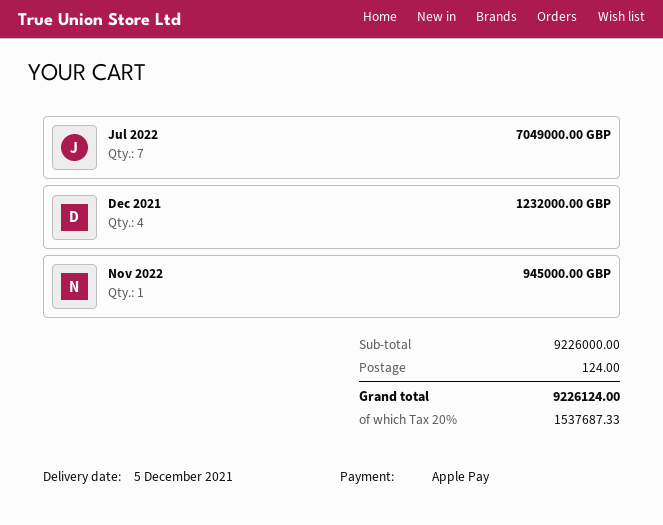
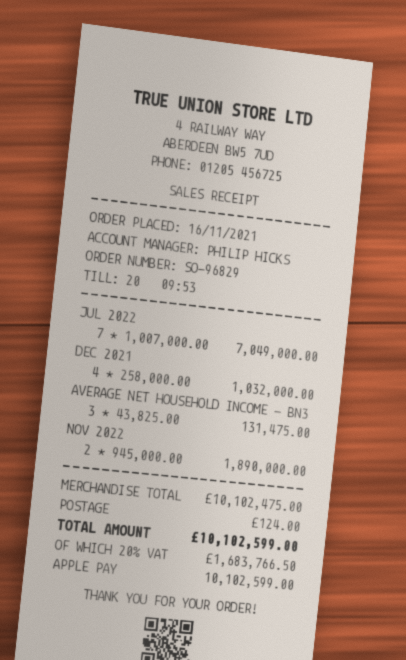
Dec 2021: 4 for 1232000.00 -> 4 for 1032000.00
Nov 2022: 1 for 945000.00 -> 2 for 1890000.00
AVERAGE NET HOUSEHOLD INCOME - BN3: none -> 3 for 131475.00
subtotal: 9226000.00 -> 10102475.00
tax: 20% = 1537687.33 -> 20% = 1683766.50
total: 9226124.00 -> 10102599.00

